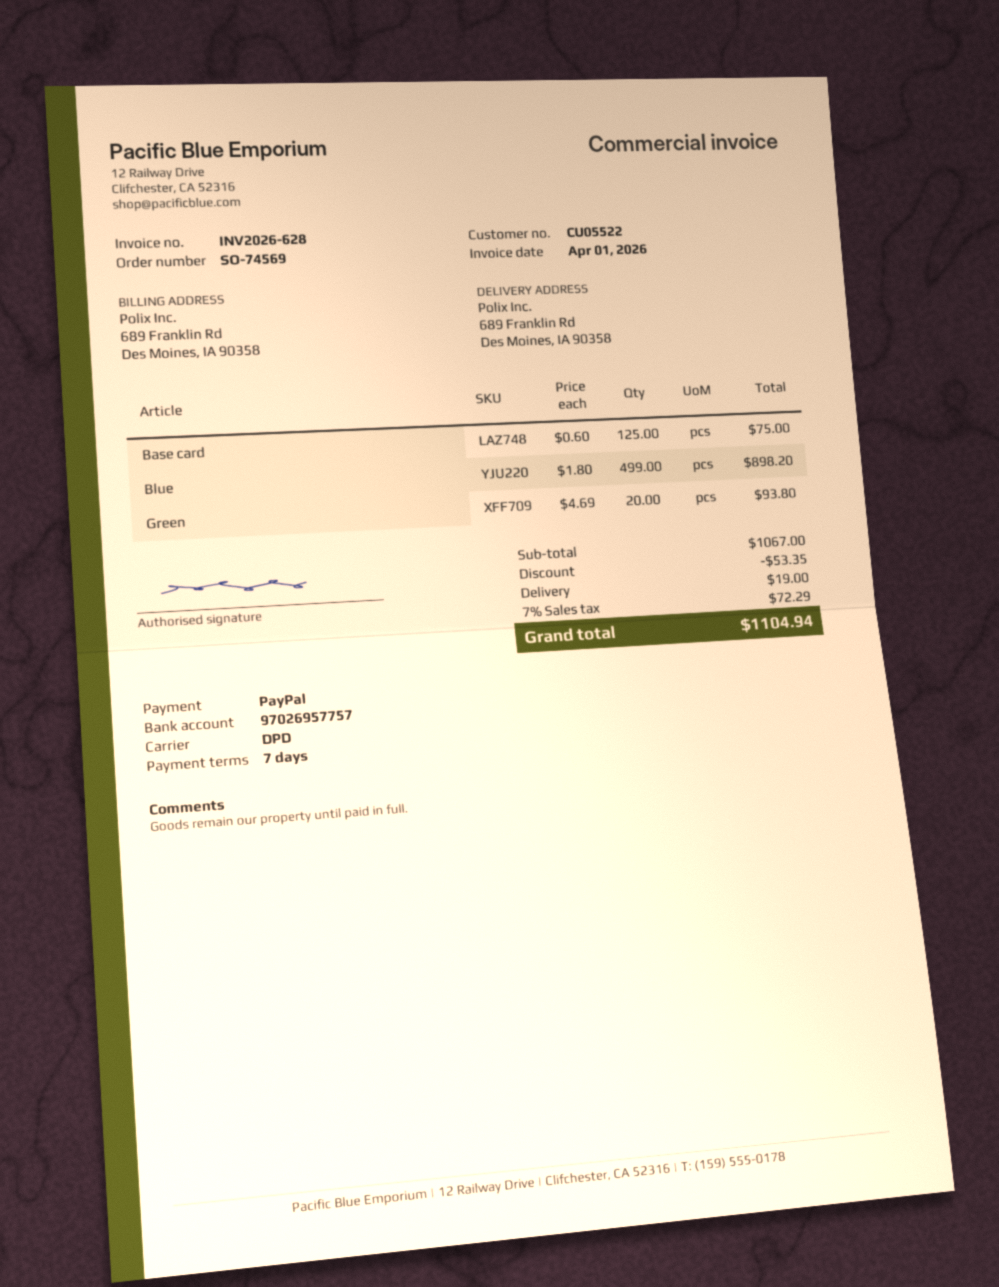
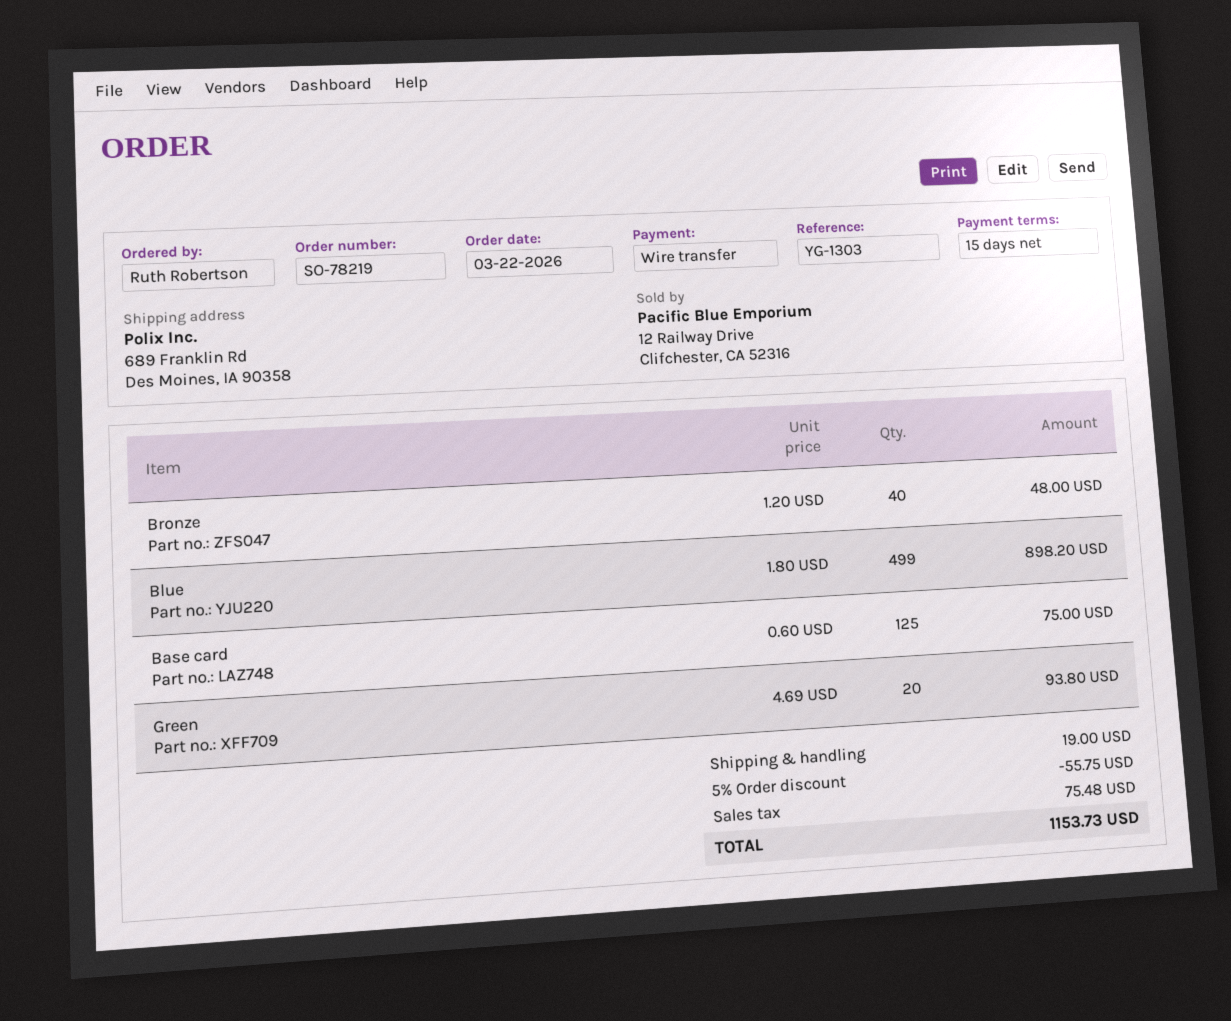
order number: SO-74569 -> SO-78219
payment terms: 7 days -> 15 days
payment method: PayPal -> bank transfer
Bronze: none -> 40 x 1.20 = 48.00
discount: 53.35 -> 55.75
tax: 72.29 -> 75.48
total: 1104.94 -> 1153.73

